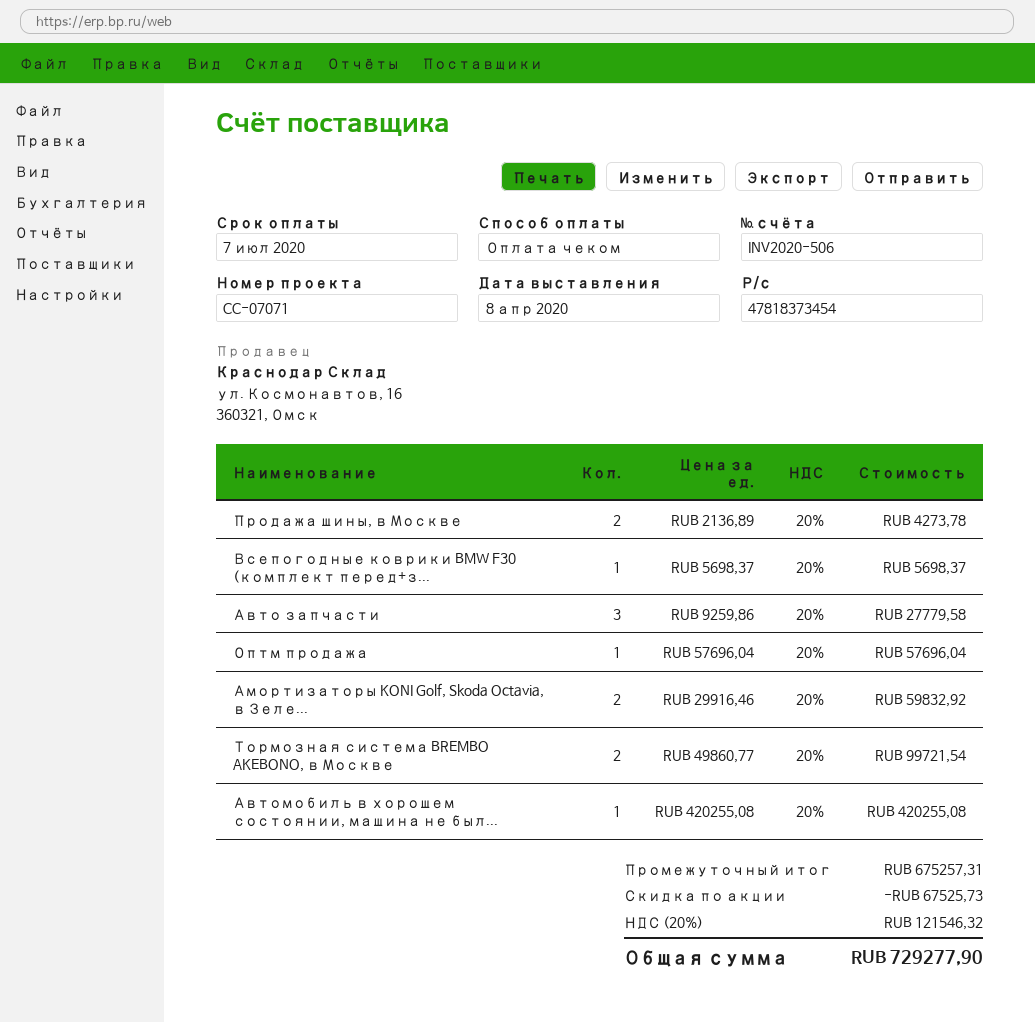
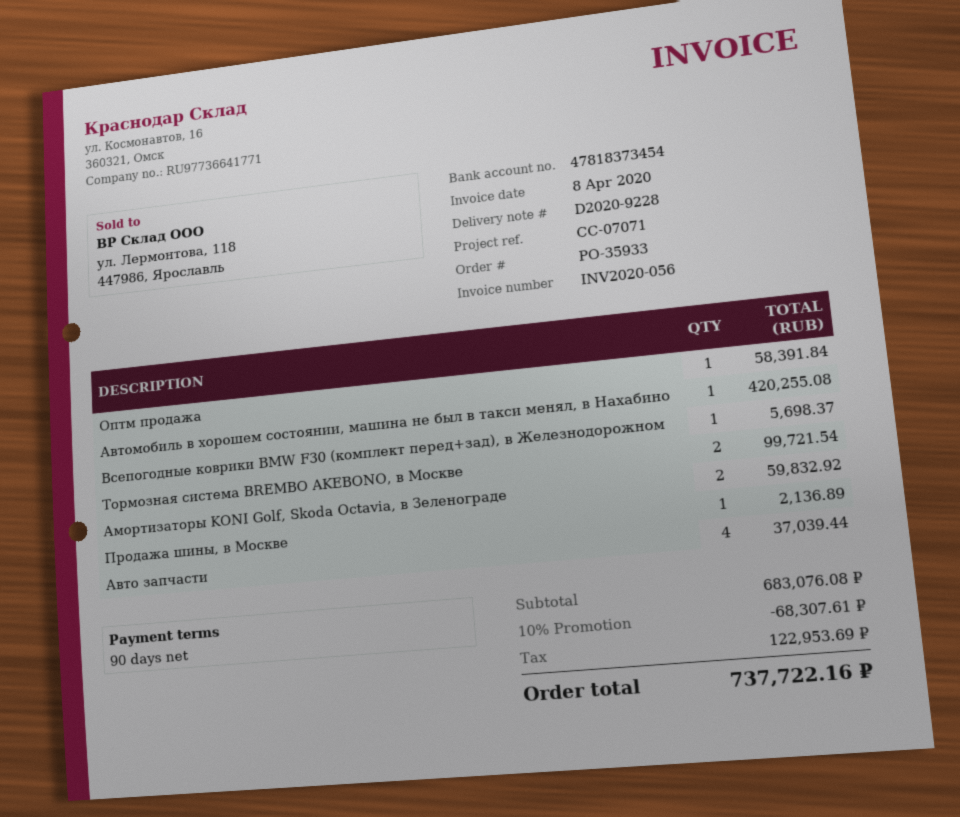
invoice number: INV2020-506 -> INV2020-056
Продажа шины, в Москве: 2 for 4273.78 -> 1 for 2136.89
Авто запчасти: 3 for 27779.58 -> 4 for 37039.44
Оптм продажа: 1 for 57696.04 -> 1 for 58391.84
subtotal: 675257.31 -> 683076.08
discount: 67525.73 -> 68307.61
tax: 121546.32 -> 122953.69
total: 729277.90 -> 737722.16

